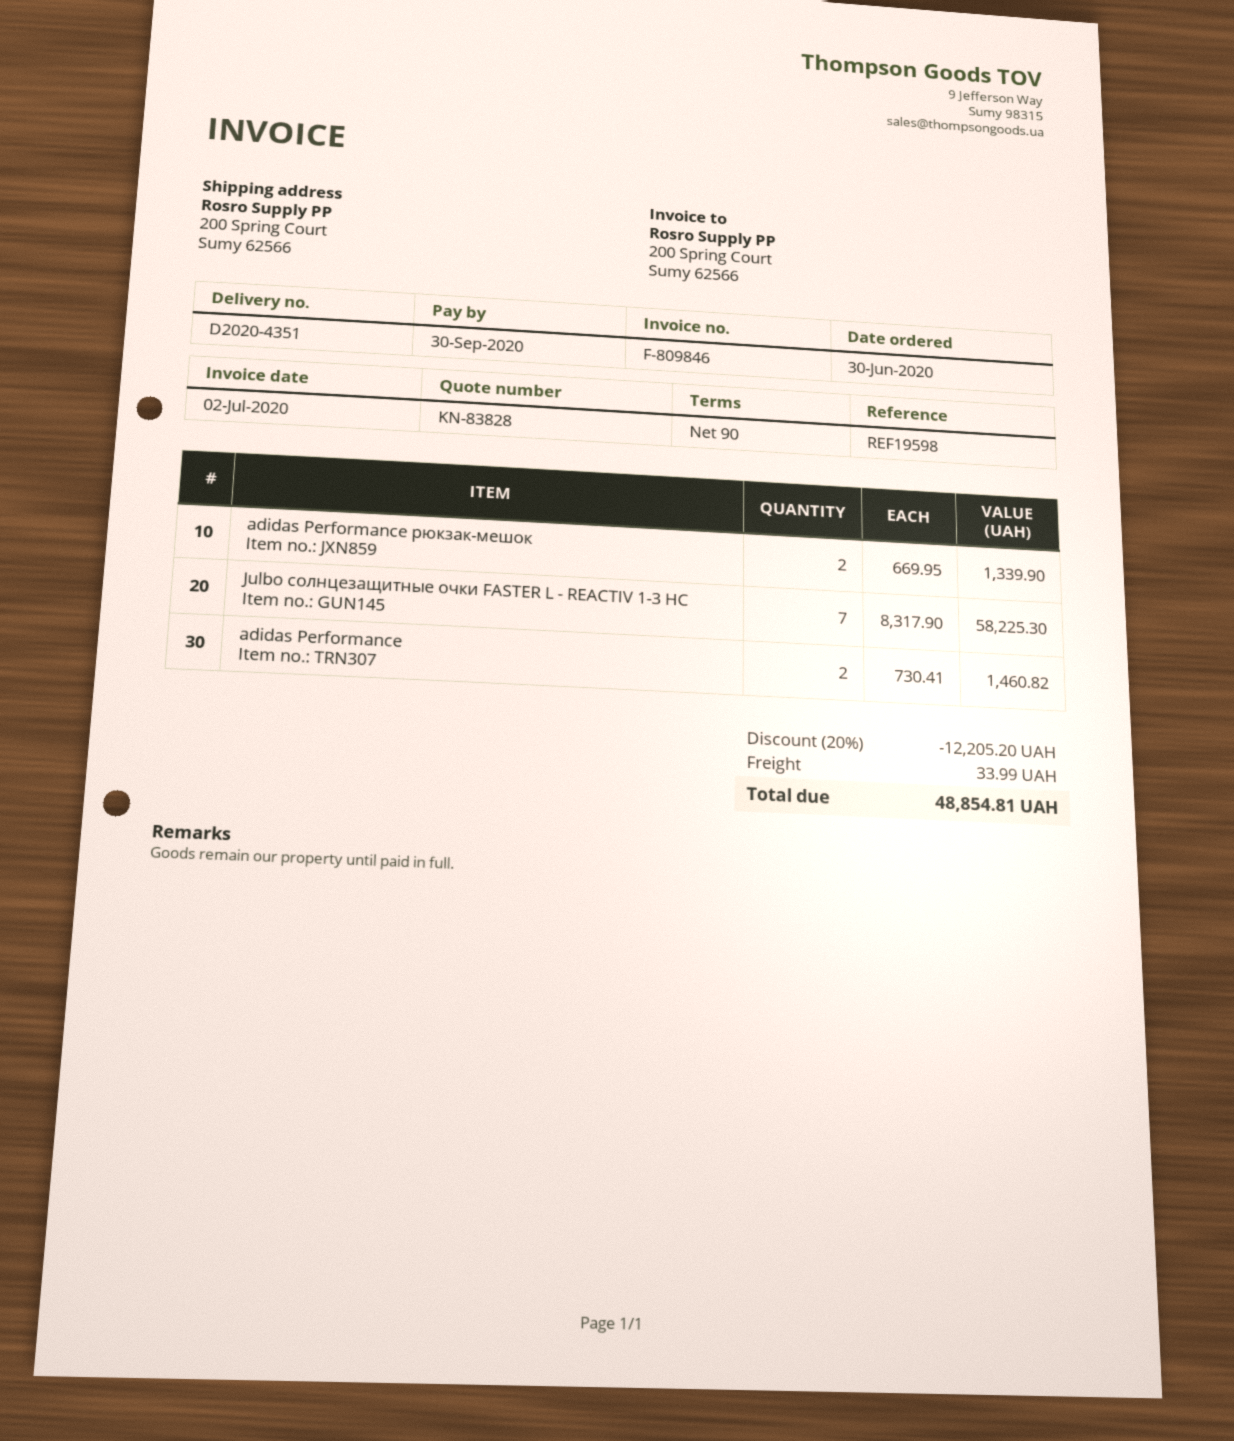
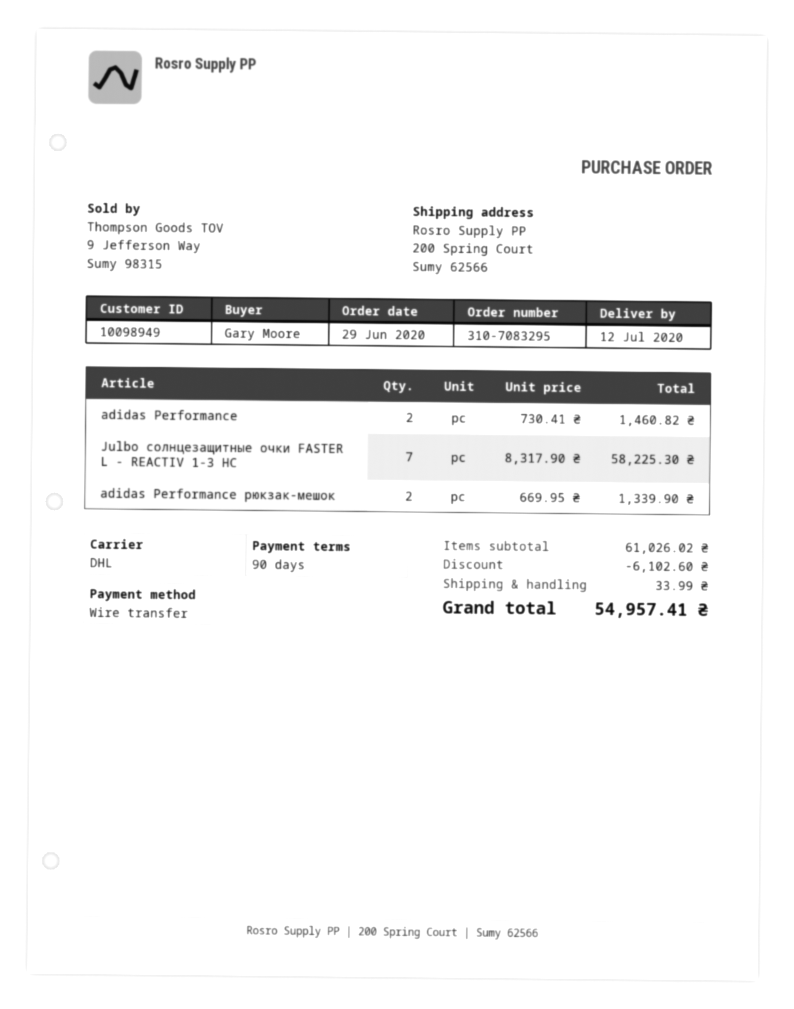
order date: 2020-06-30 -> 2020-06-29
discount: 12205.20 -> 6102.60
total: 48854.81 -> 54957.41

